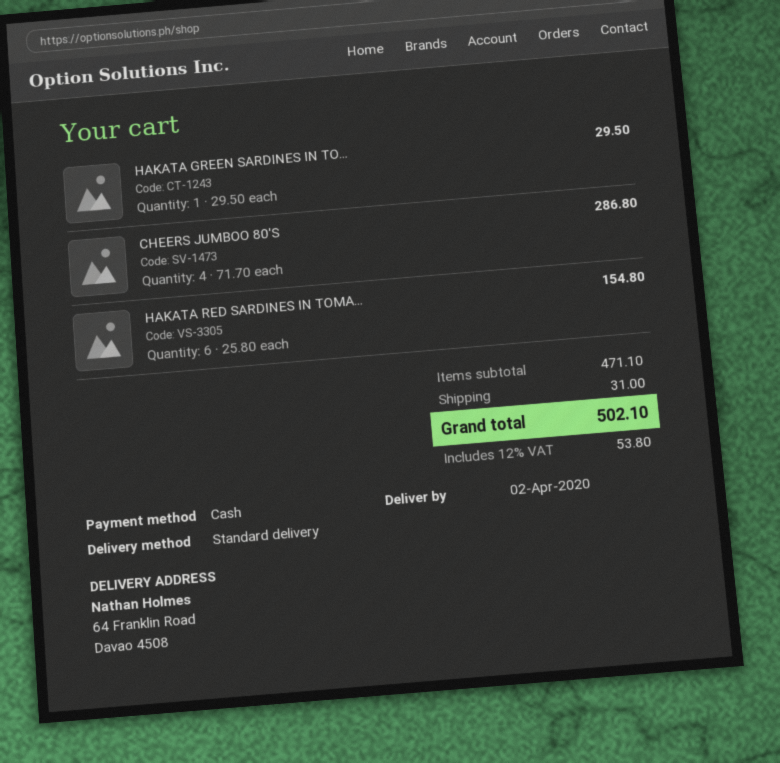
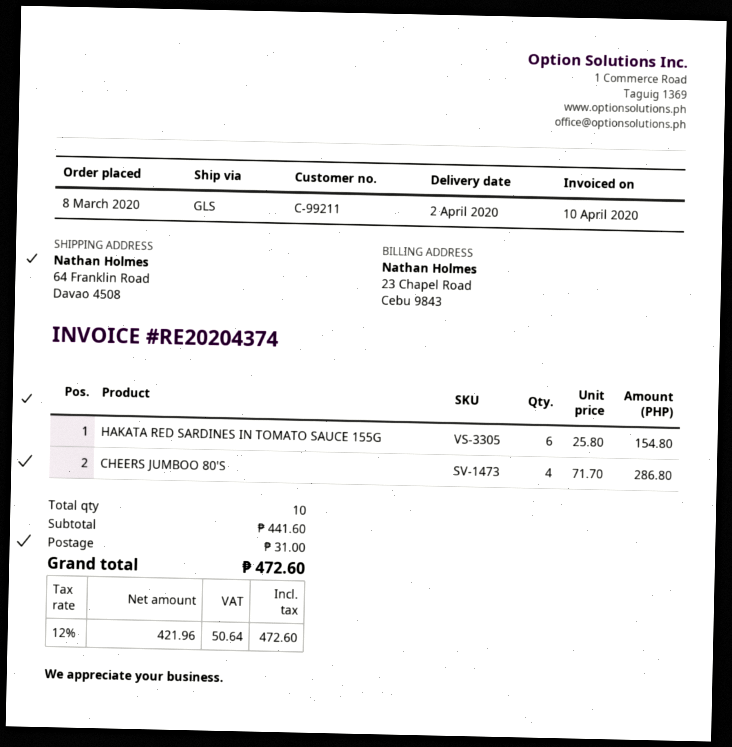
shipping method: standard -> GLS
HAKATA GREEN SARDINES IN TO...: 1 x 29.50 = 29.50 -> none
subtotal: 471.10 -> 441.60
tax: 12% = 53.80 -> 12% = 50.64
total: 502.10 -> 472.60

